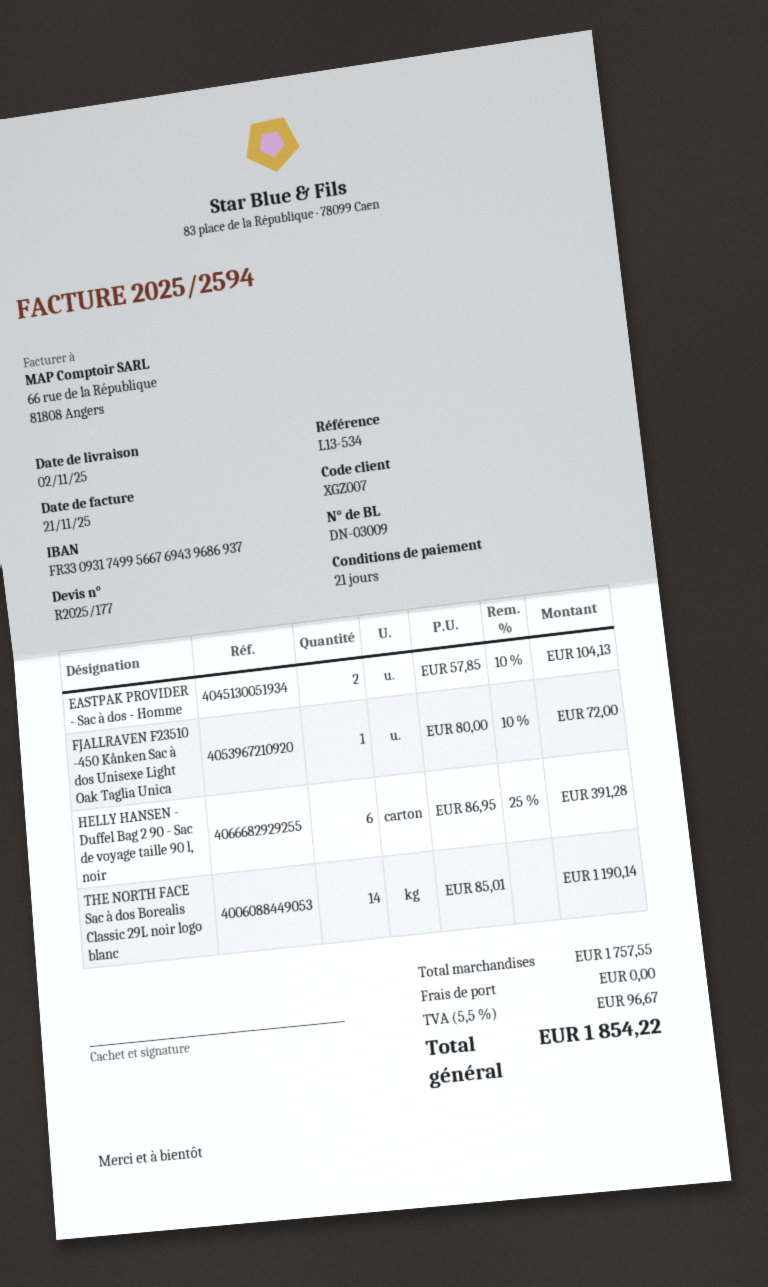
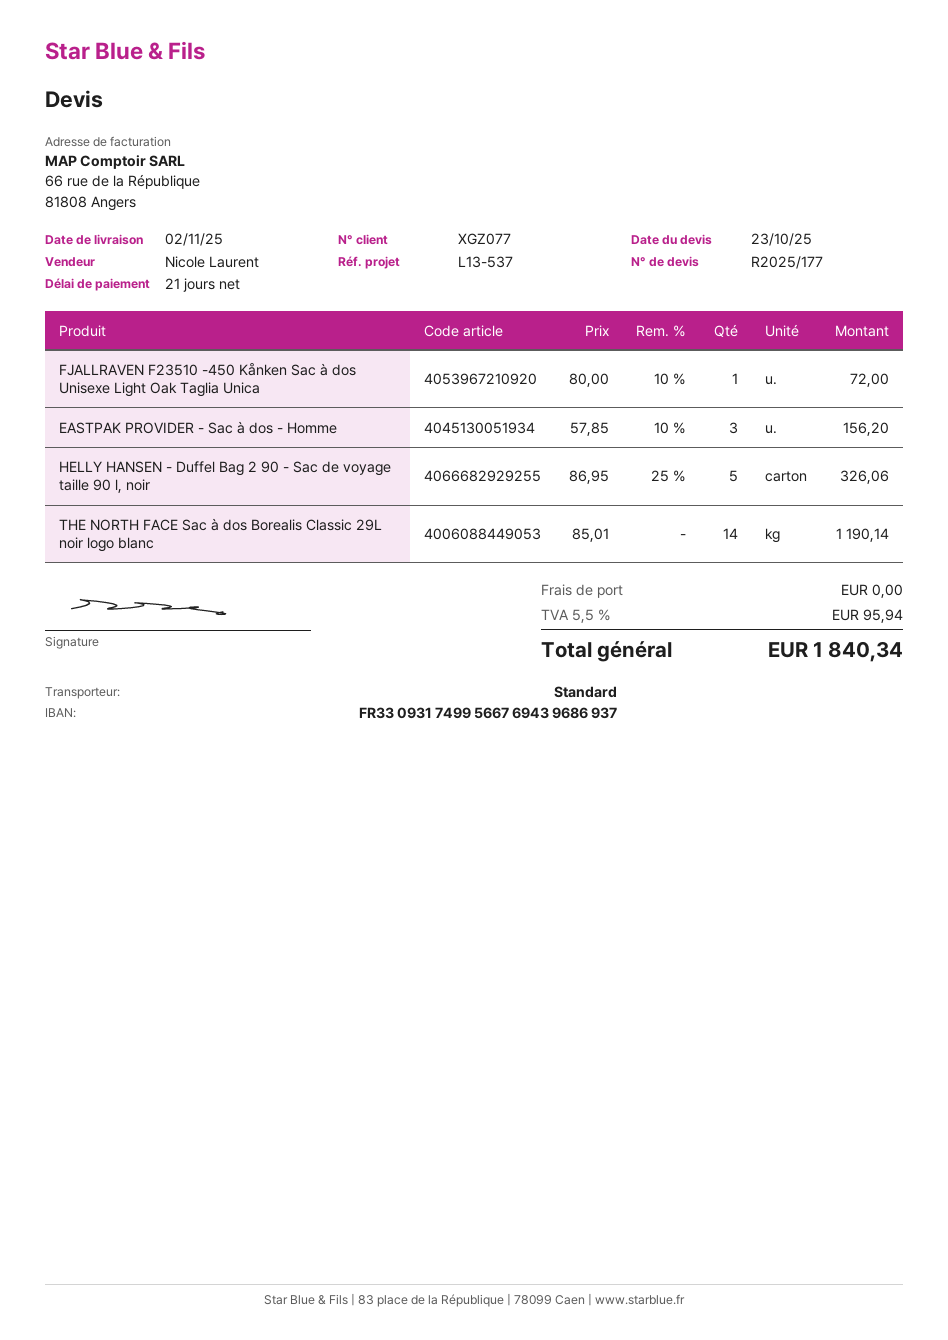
customer number: XGZ007 -> XGZ077
reference: L13-534 -> L13-537
EASTPAK PROVIDER - Sac à dos - Homme: 2 x 57.85 - 10% = 104.13 -> 3 x 57.85 - 10% = 156.20
HELLY HANSEN - Duffel Bag 2 90 - Sac de voyage taille 90 l, noir: 6 x 86.95 - 25% = 391.28 -> 5 x 86.95 - 25% = 326.06
tax: 5.5% = 96.67 -> 5.5% = 95.94
total: 1854.22 -> 1840.34

